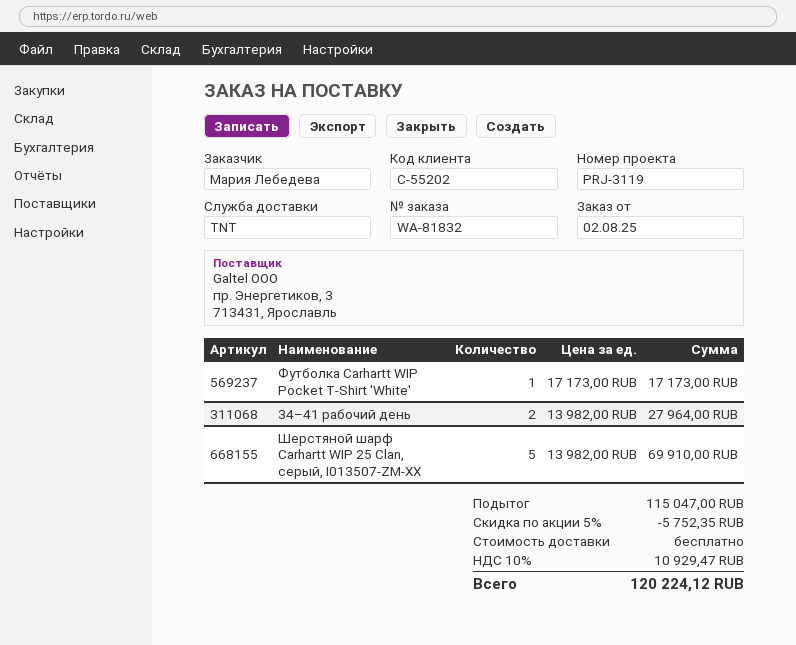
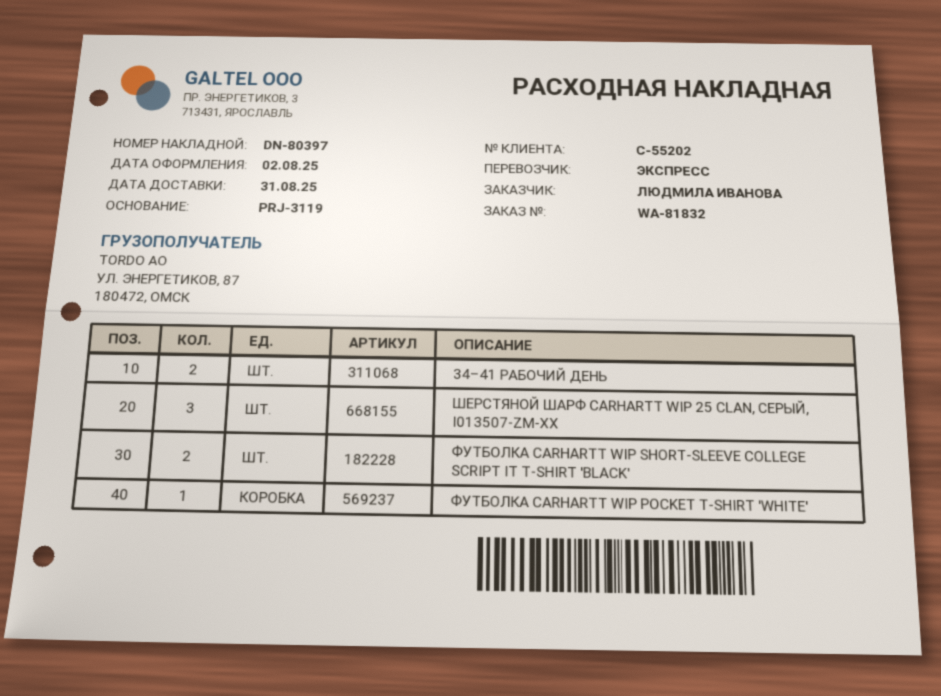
ordered by: Мария Лебедева -> ЛЮДМИЛА ИВАНОВА
shipping method: TNT -> express
Шерстяной шарф Carhartt WIP 25 Clan, серый, I013507-ZM-XX: 5 -> 3
ФУТБОЛКА CARHARTT WIP SHORT-SLEEVE COLLEGE SCRIPT IT T-SHIRT 'BLACK': none -> 2

